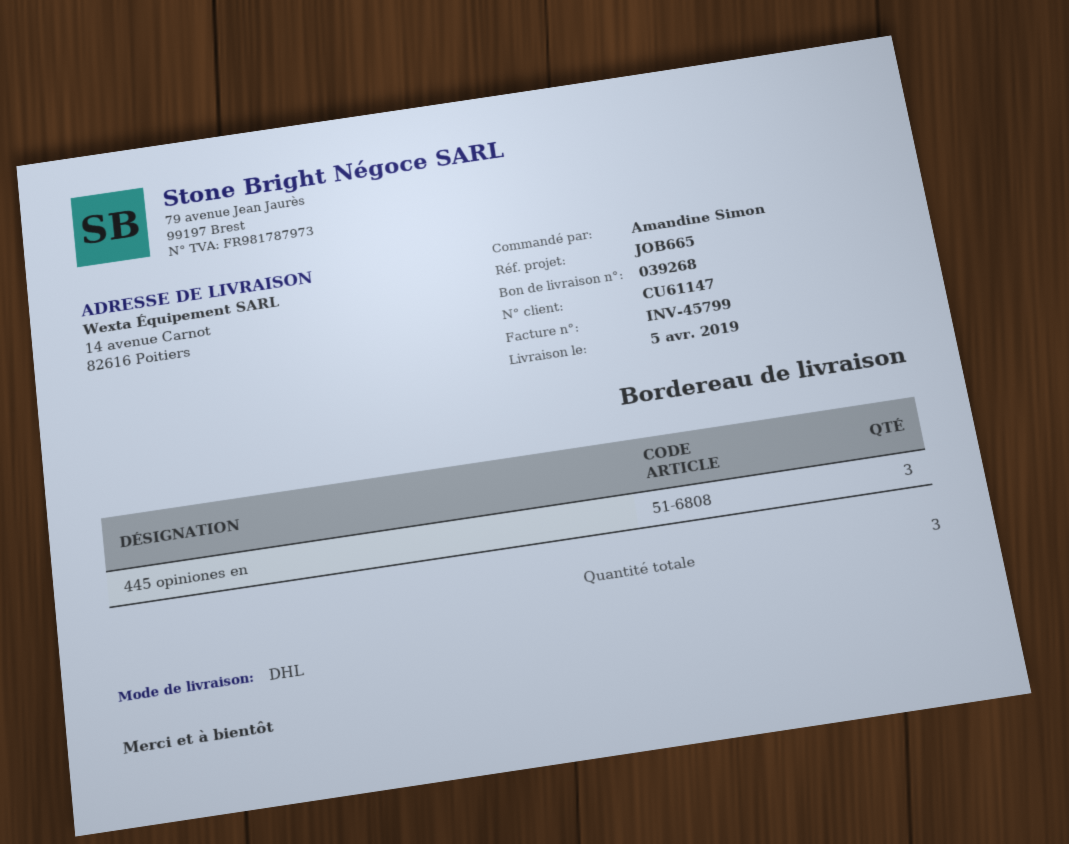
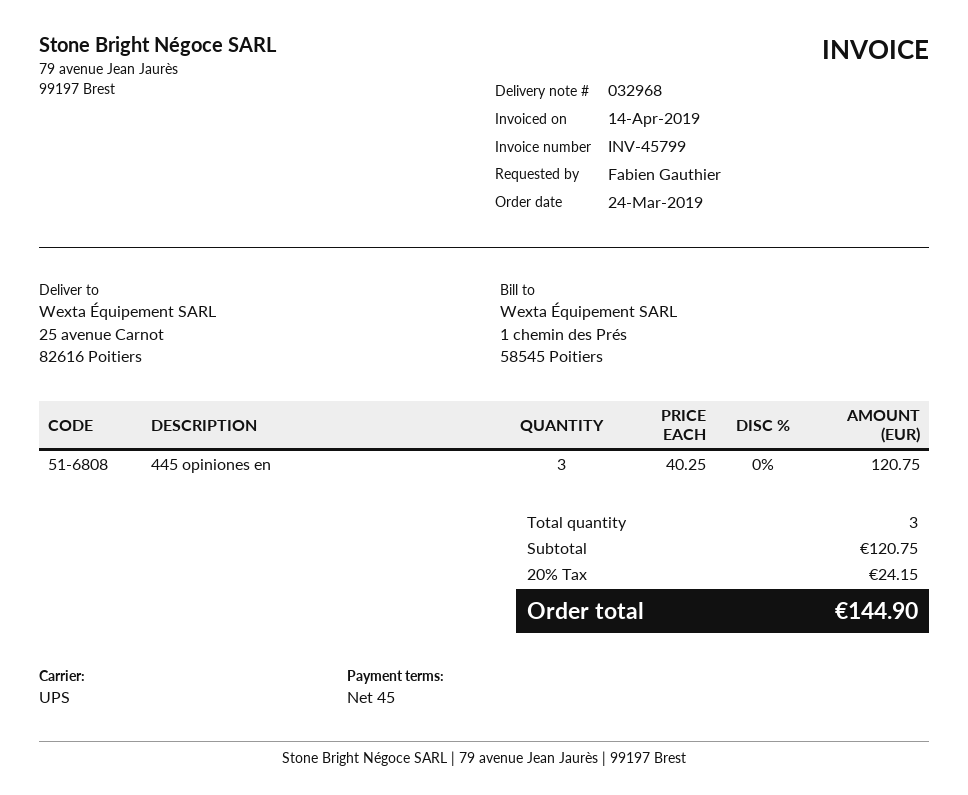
delivery note number: 039268 -> 032968
ordered by: Amandine Simon -> Fabien Gauthier
shipping method: DHL -> UPS
ship to: 14 avenue Carnot, 82616 Poitiers -> 25 avenue Carnot, 82616 Poitiers

